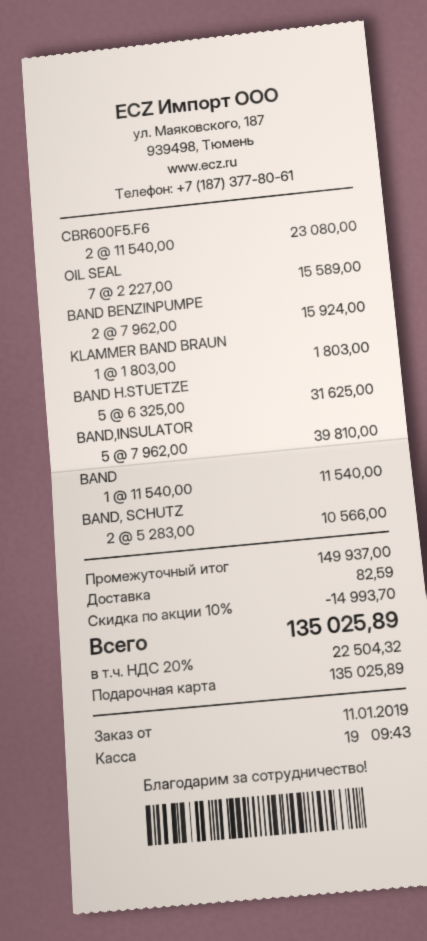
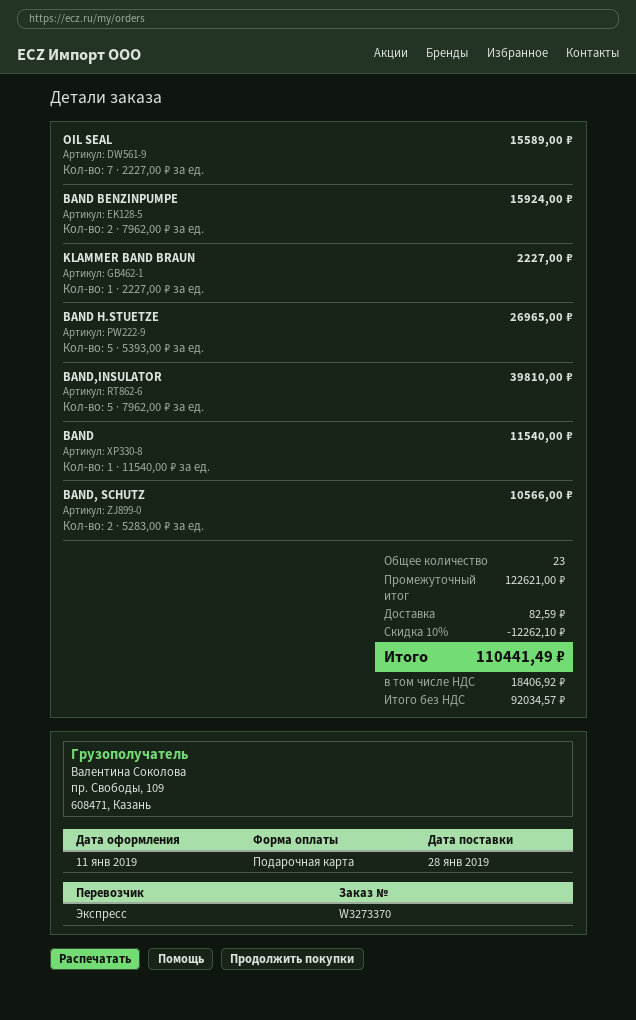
CBR600F5.F6: 2 x 11540.00 = 23080.00 -> none
KLAMMER BAND BRAUN: 1 x 1803.00 = 1803.00 -> 1 x 2227.00 = 2227.00
BAND H.STUETZE: 5 x 6325.00 = 31625.00 -> 5 x 5393.00 = 26965.00
subtotal: 149937.00 -> 122621.00
discount: 10% = 14993.70 -> 10% = 12262.10
tax: 22504.32 -> 18406.92
total: 135025.89 -> 110441.49

